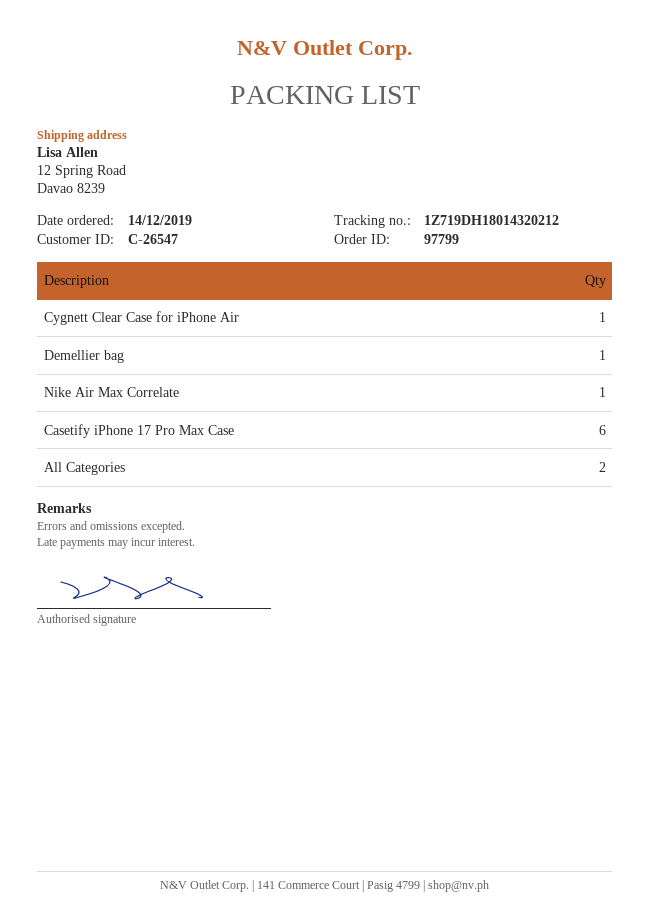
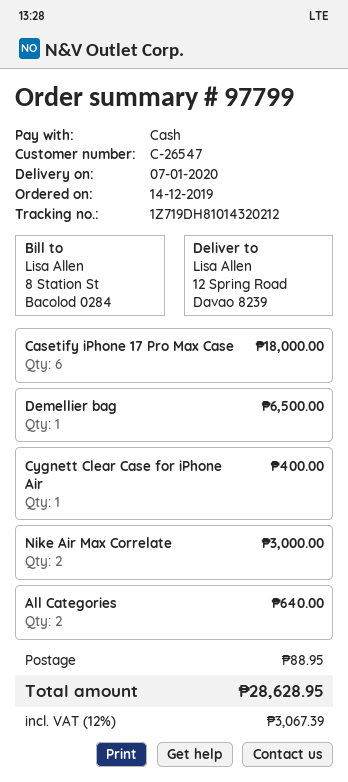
tracking number: 1Z719DH18014320212 -> 1Z719DH81014320212
Nike Air Max Correlate: 1 -> 2

